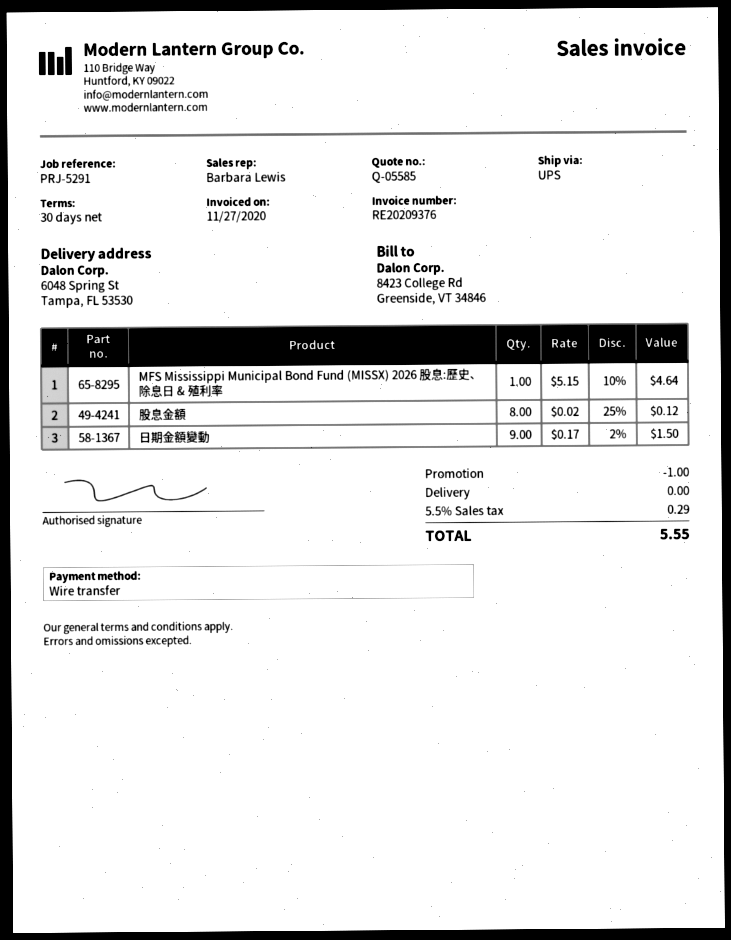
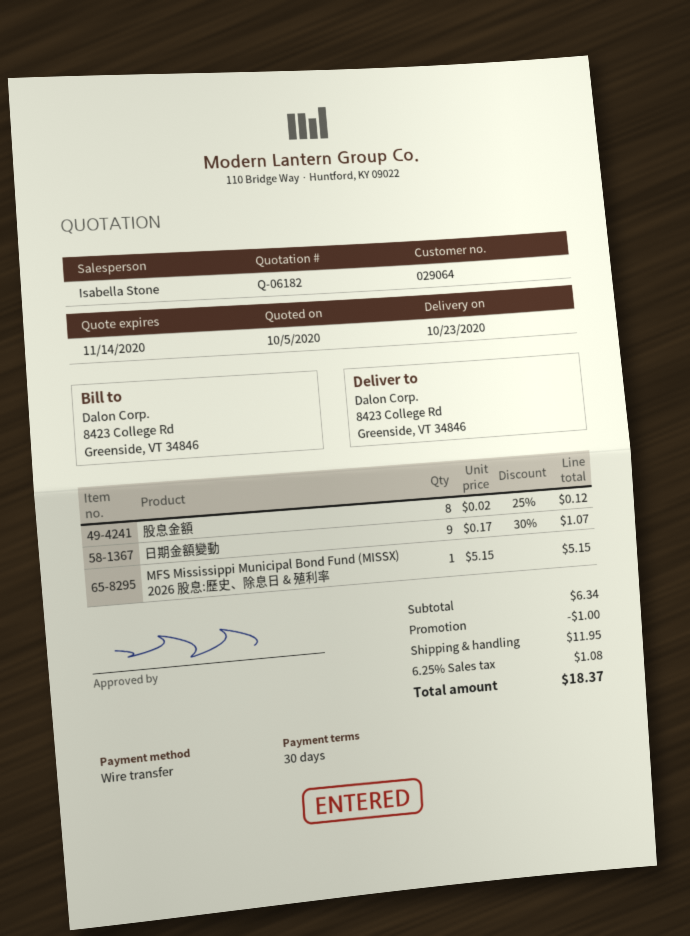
quote number: Q-05585 -> Q-06182
sales rep: Barbara Lewis -> Isabella Stone
ship to: 6048 Spring St, Tampa, FL 53530 -> 8423 College Rd, Greenside, VT 34846
MFS Mississippi Municipal Bond Fund (MISSX) 2026 股息:歷史、除息日 & 殖利率: 1 x 5.15 - 10% = 4.64 -> 1 x 5.15 = 5.15
日期金額變動: 9 x 0.17 - 2% = 1.50 -> 9 x 0.17 - 30% = 1.07
shipping: 0.00 -> 11.95
tax: 5.5% = 0.29 -> 6.25% = 1.08
total: 5.55 -> 18.37

